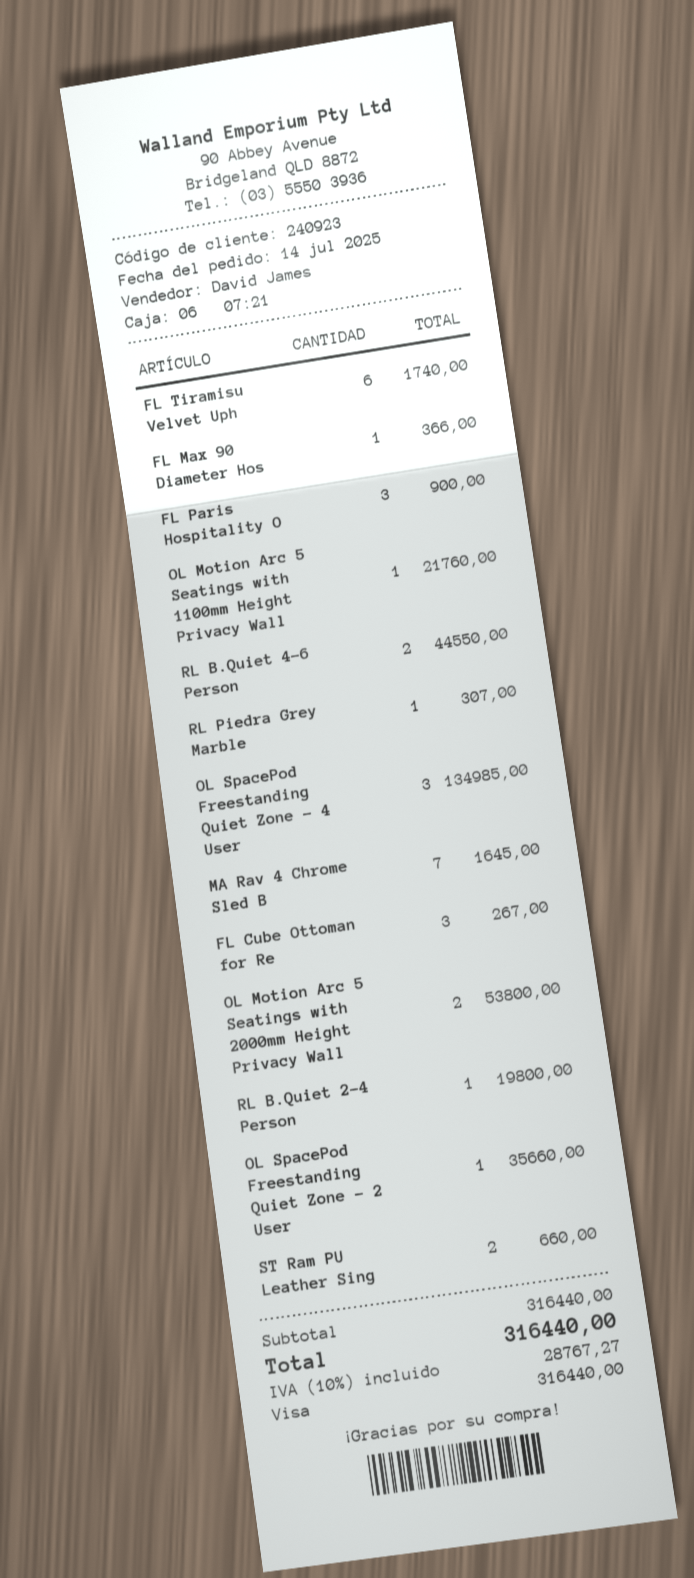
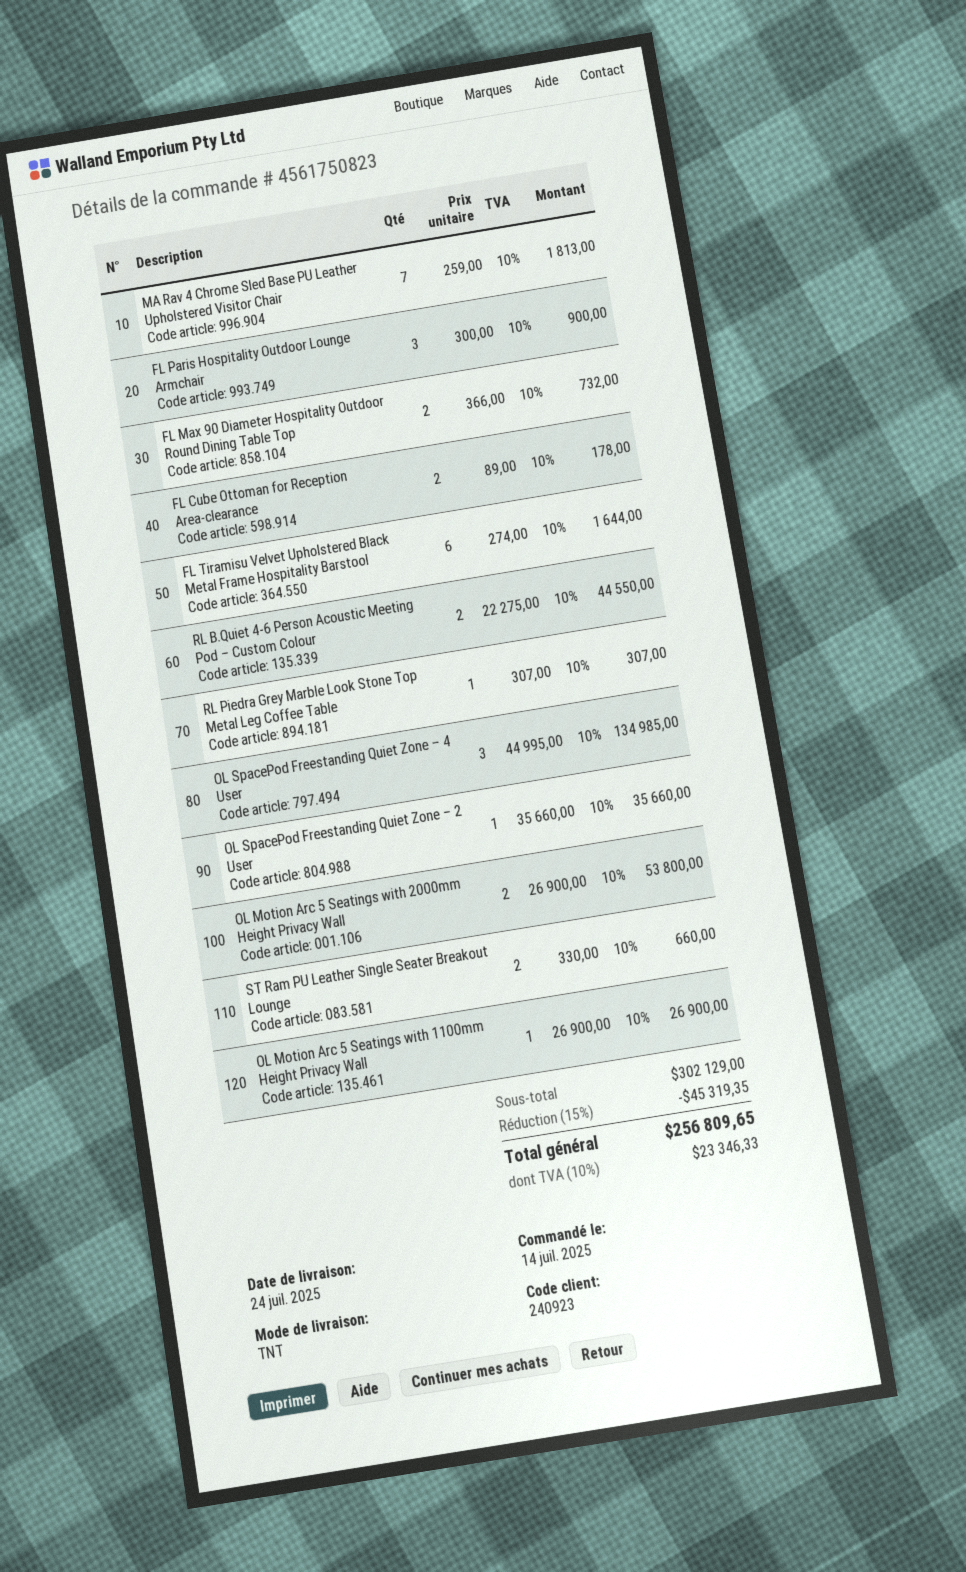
FL Tiramisu Velvet Uph: 6 for 1740.00 -> 6 for 1644.00
FL Max 90 Diameter Hos: 1 for 366.00 -> 2 for 732.00
OL Motion Arc 5 Seatings with 1100mm Height Privacy Wall: 1 for 21760.00 -> 1 for 26900.00
MA Rav 4 Chrome Sled B: 7 for 1645.00 -> 7 for 1813.00
FL Cube Ottoman for Re: 3 for 267.00 -> 2 for 178.00
RL B.Quiet 2-4 Person: 1 for 19800.00 -> none
subtotal: 316440.00 -> 302129.00
discount: none -> 15% = 45319.35
tax: 10% = 28767.27 -> 10% = 23346.33
total: 316440.00 -> 256809.65

